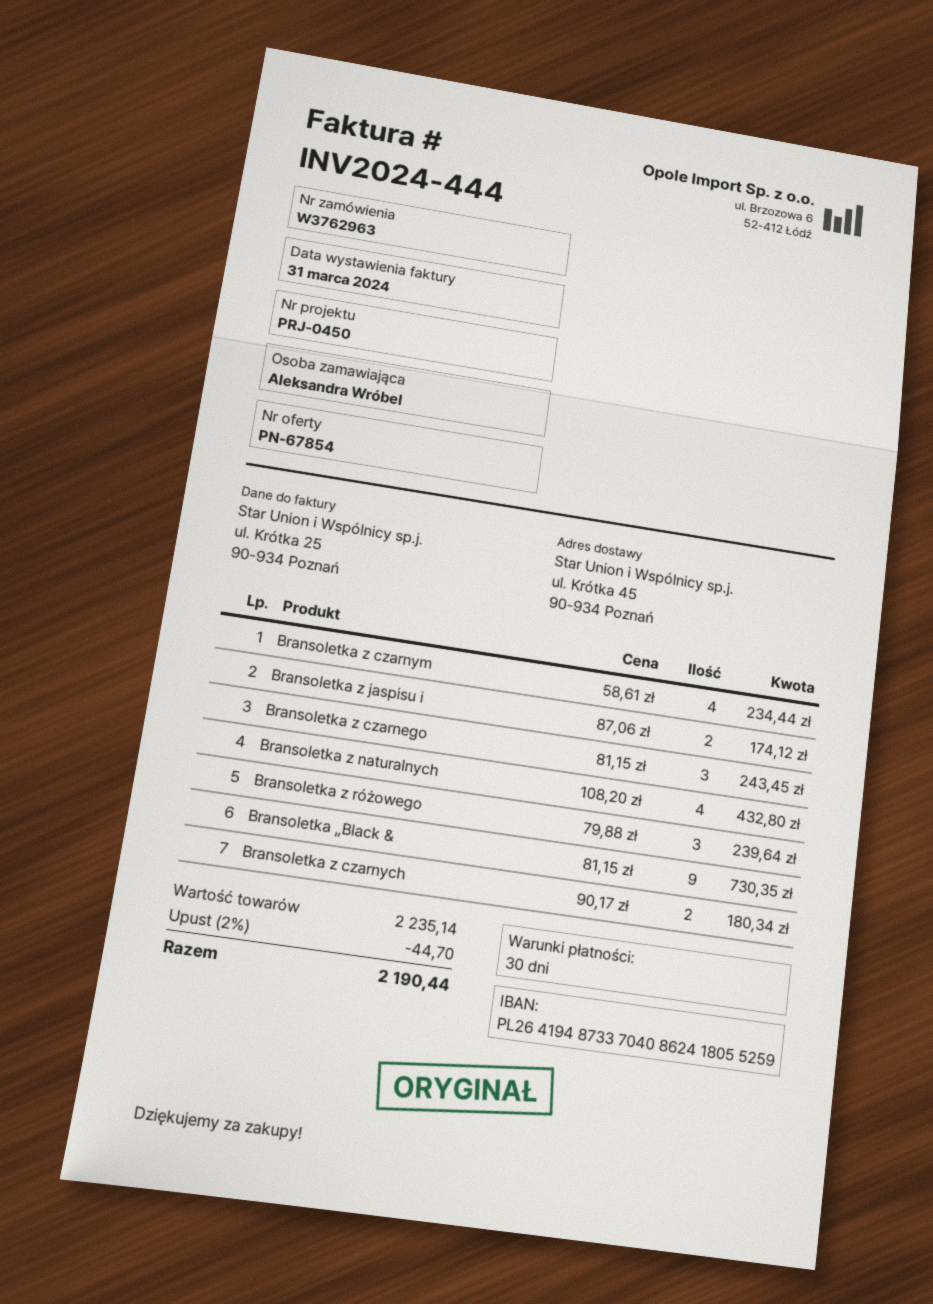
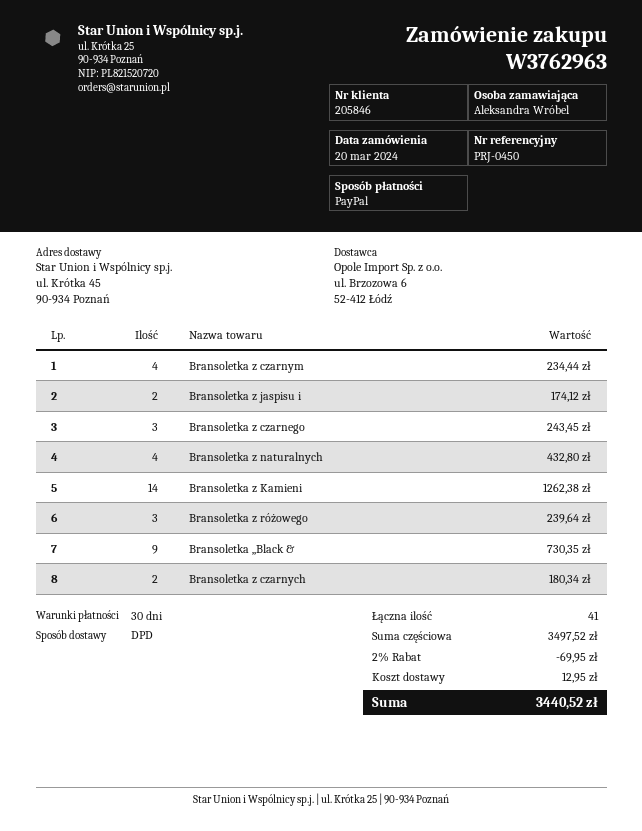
Bransoletka z Kamieni: none -> 14 for 1262.38
subtotal: 2235.14 -> 3497.52
discount: 2% = 44.70 -> 2% = 69.95
shipping: none -> 12.95
total: 2190.44 -> 3440.52

